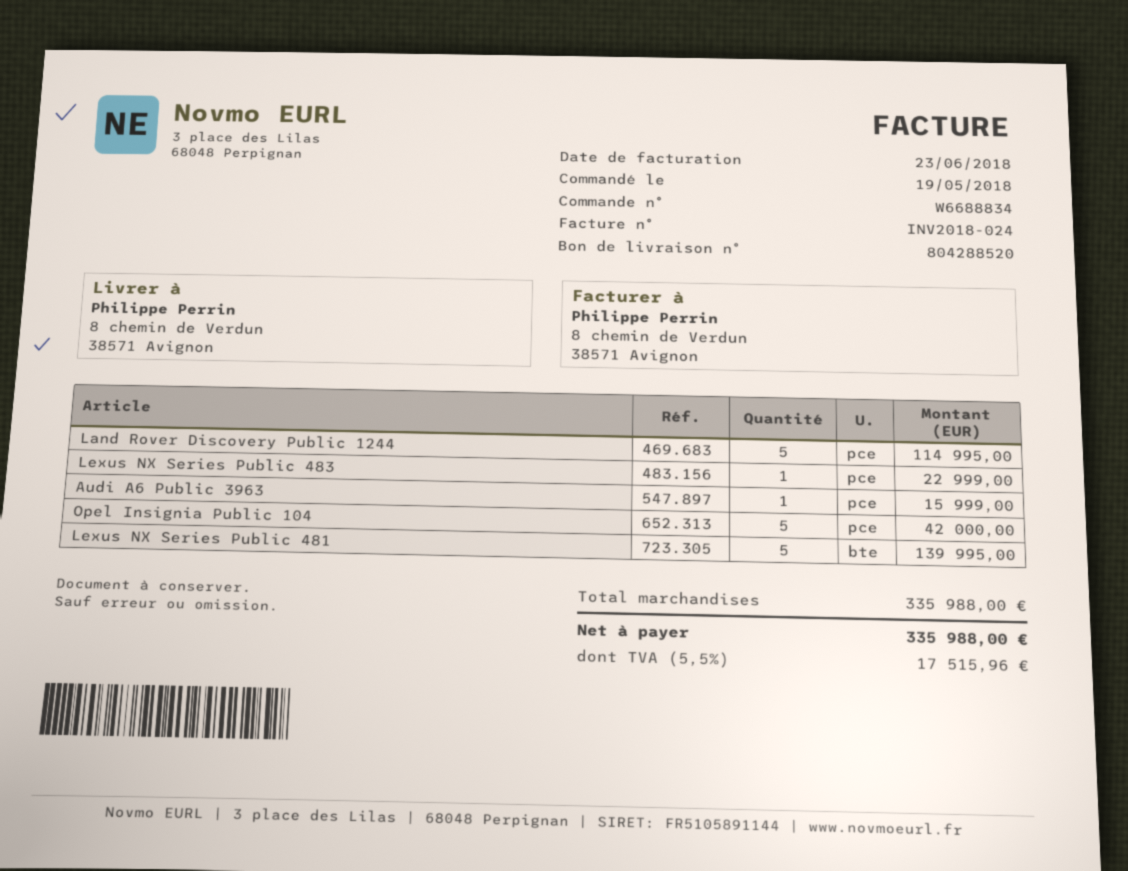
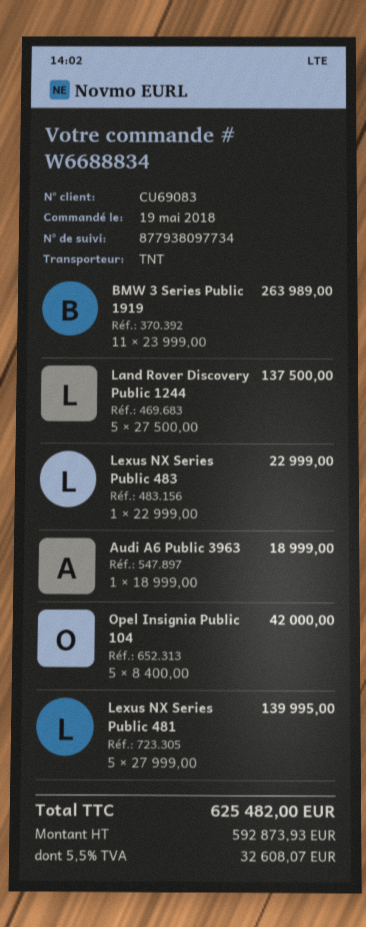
Land Rover Discovery Public 1244: 5 for 114995.00 -> 5 for 137500.00
Audi A6 Public 3963: 1 for 15999.00 -> 1 for 18999.00
BMW 3 Series Public 1919: none -> 11 for 263989.00
tax: 5.5% = 17515.96 -> 5.5% = 32608.07
total: 335988.00 -> 625482.00

